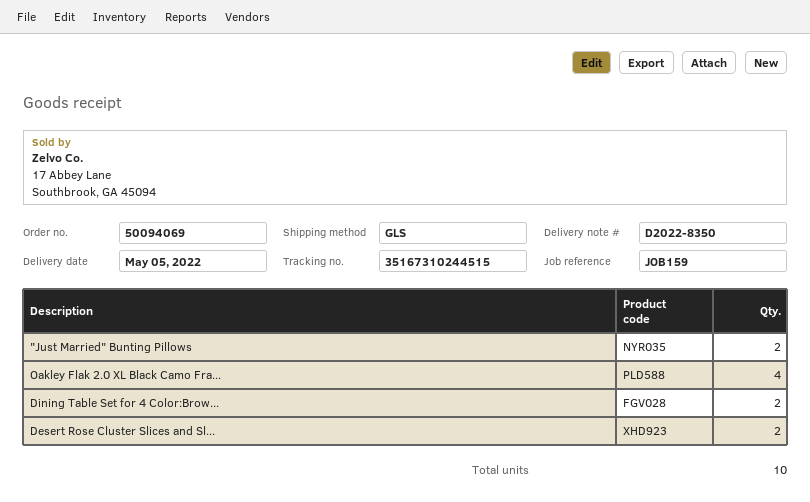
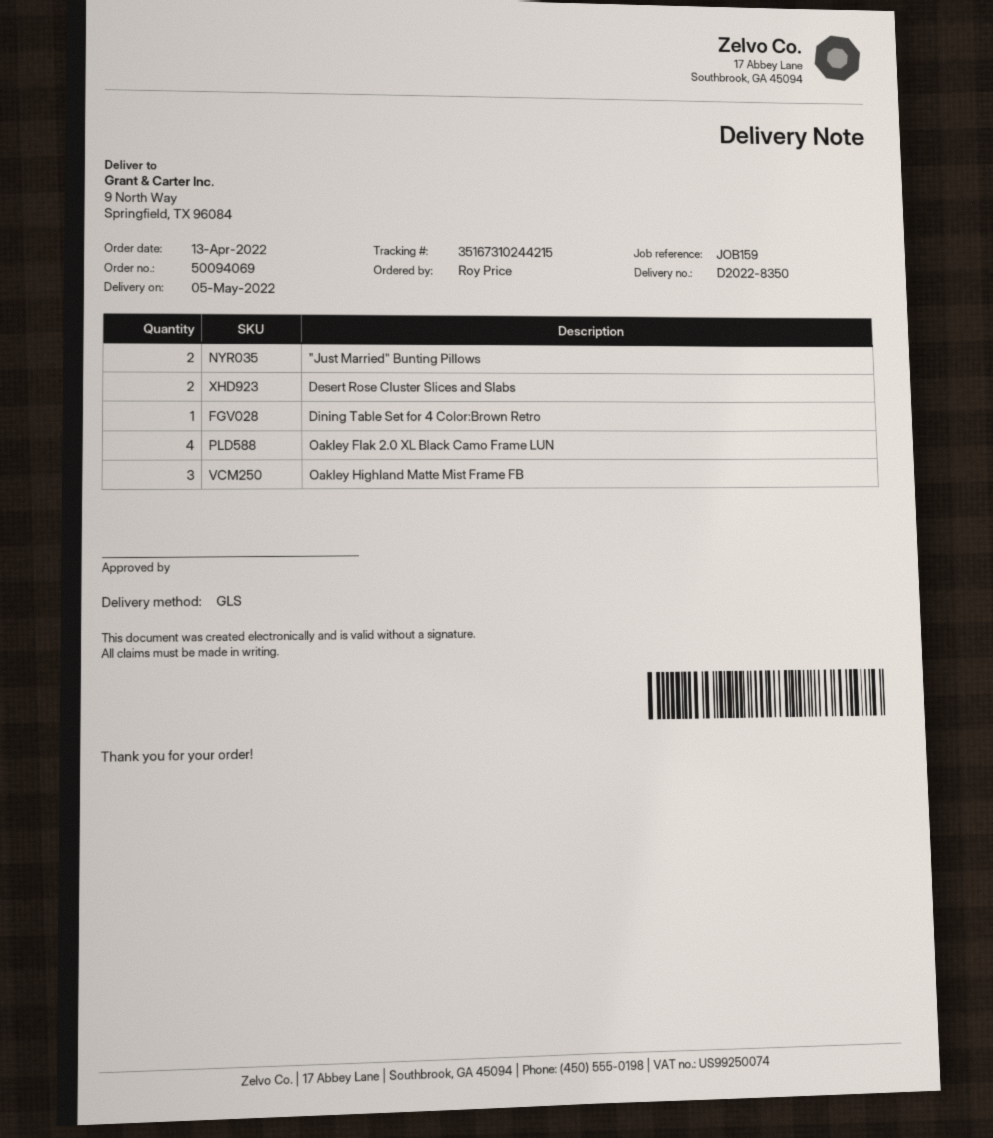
tracking number: 35167310244515 -> 35167310244215
Dining Table Set for 4 Color:Brow...: 2 -> 1
Oakley Highland Matte Mist Frame FB: none -> 3

